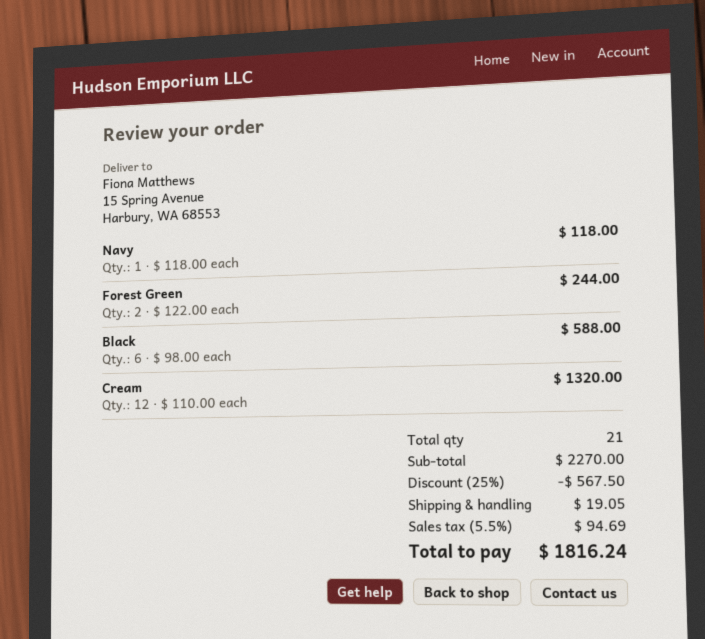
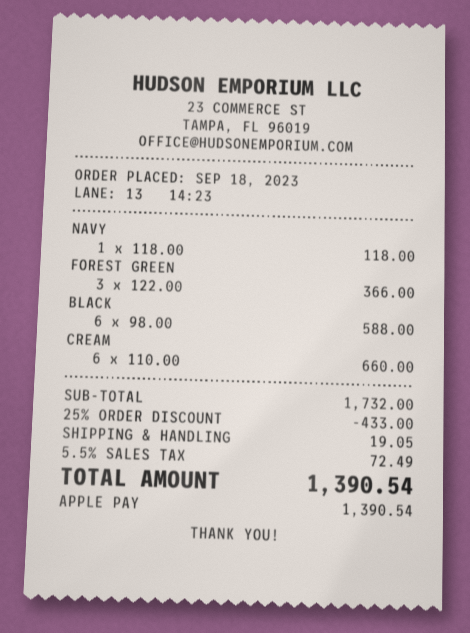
Forest Green: 2 x 122.00 = 244.00 -> 3 x 122.00 = 366.00
Cream: 12 x 110.00 = 1320.00 -> 6 x 110.00 = 660.00
subtotal: 2270.00 -> 1732.00
discount: 25% = 567.50 -> 25% = 433.00
tax: 5.5% = 94.69 -> 5.5% = 72.49
total: 1816.24 -> 1390.54

